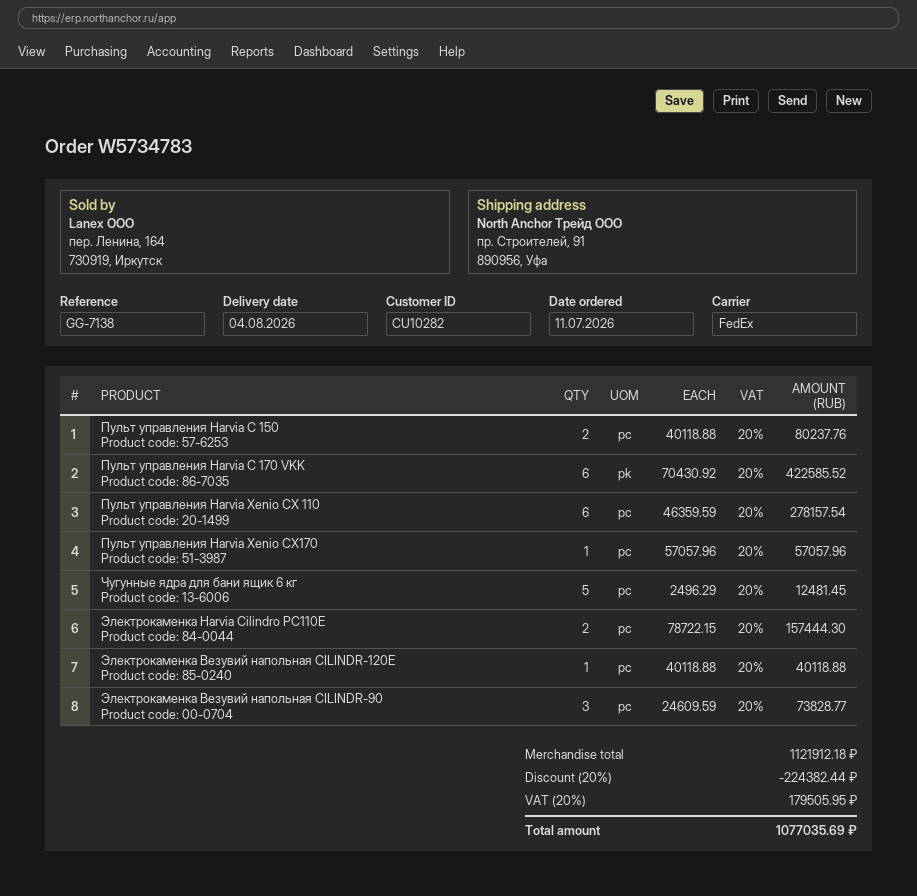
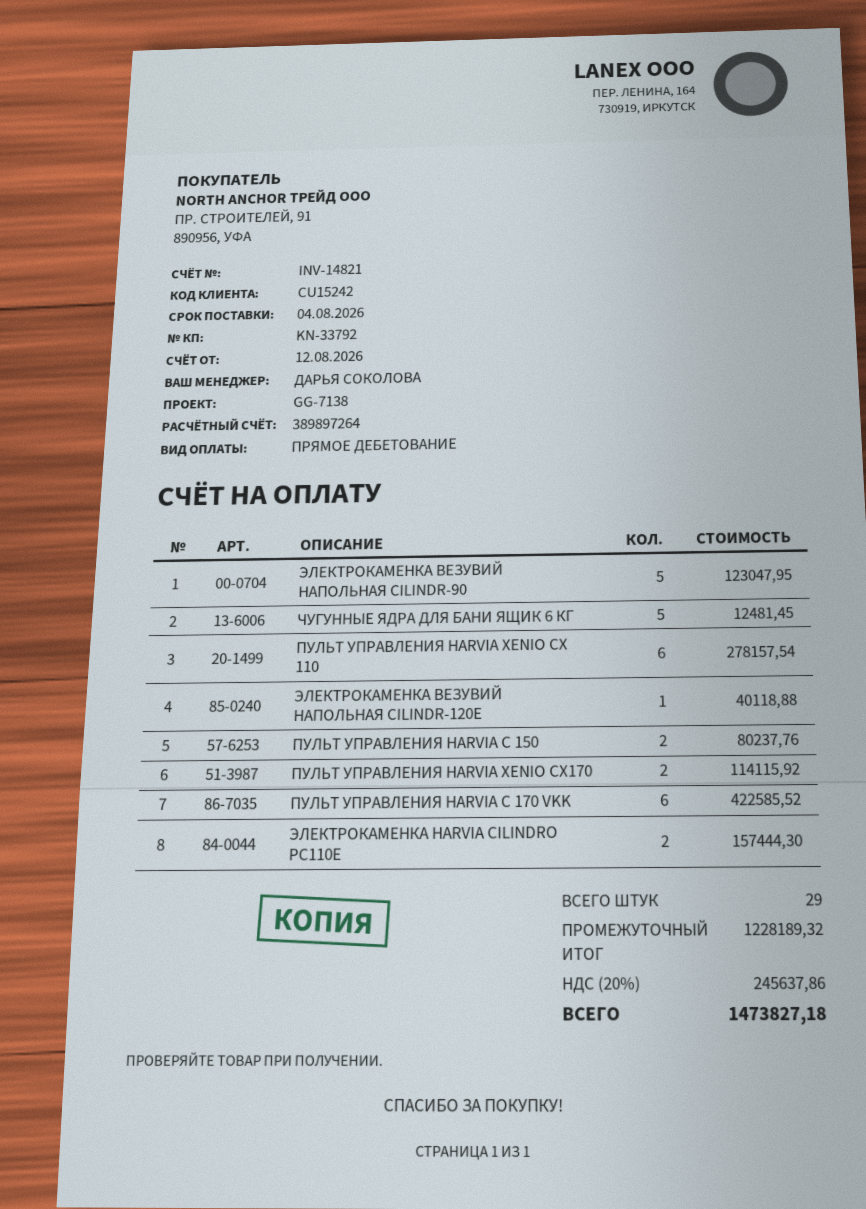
customer number: CU10282 -> CU15242
Пульт управления Harvia Xenio CX170: 1 for 57057.96 -> 2 for 114115.92
Электрокаменка Везувий напольная CILINDR-90: 3 for 73828.77 -> 5 for 123047.95
subtotal: 1121912.18 -> 1228189.32
discount: 20% = 224382.44 -> none
tax: 20% = 179505.95 -> 20% = 245637.86
total: 1077035.69 -> 1473827.18

